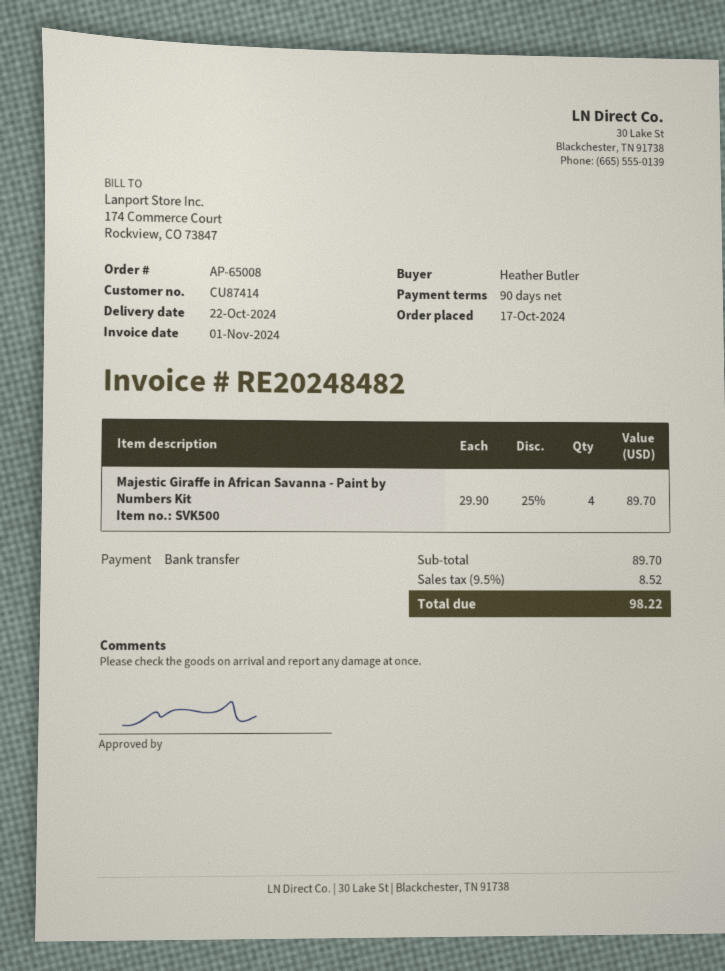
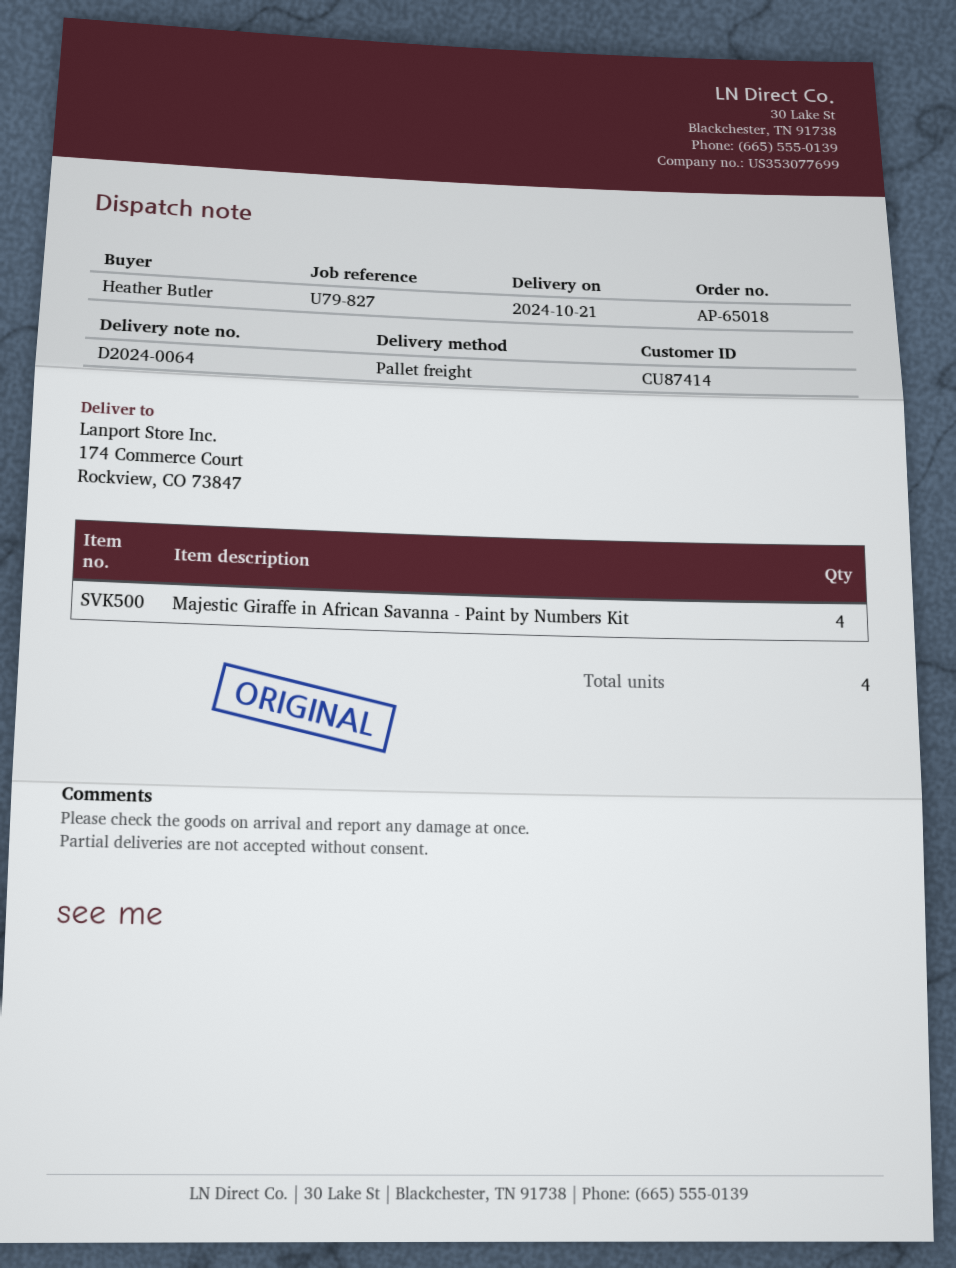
order number: AP-65008 -> AP-65018
delivery date: 2024-10-22 -> 2024-10-21

